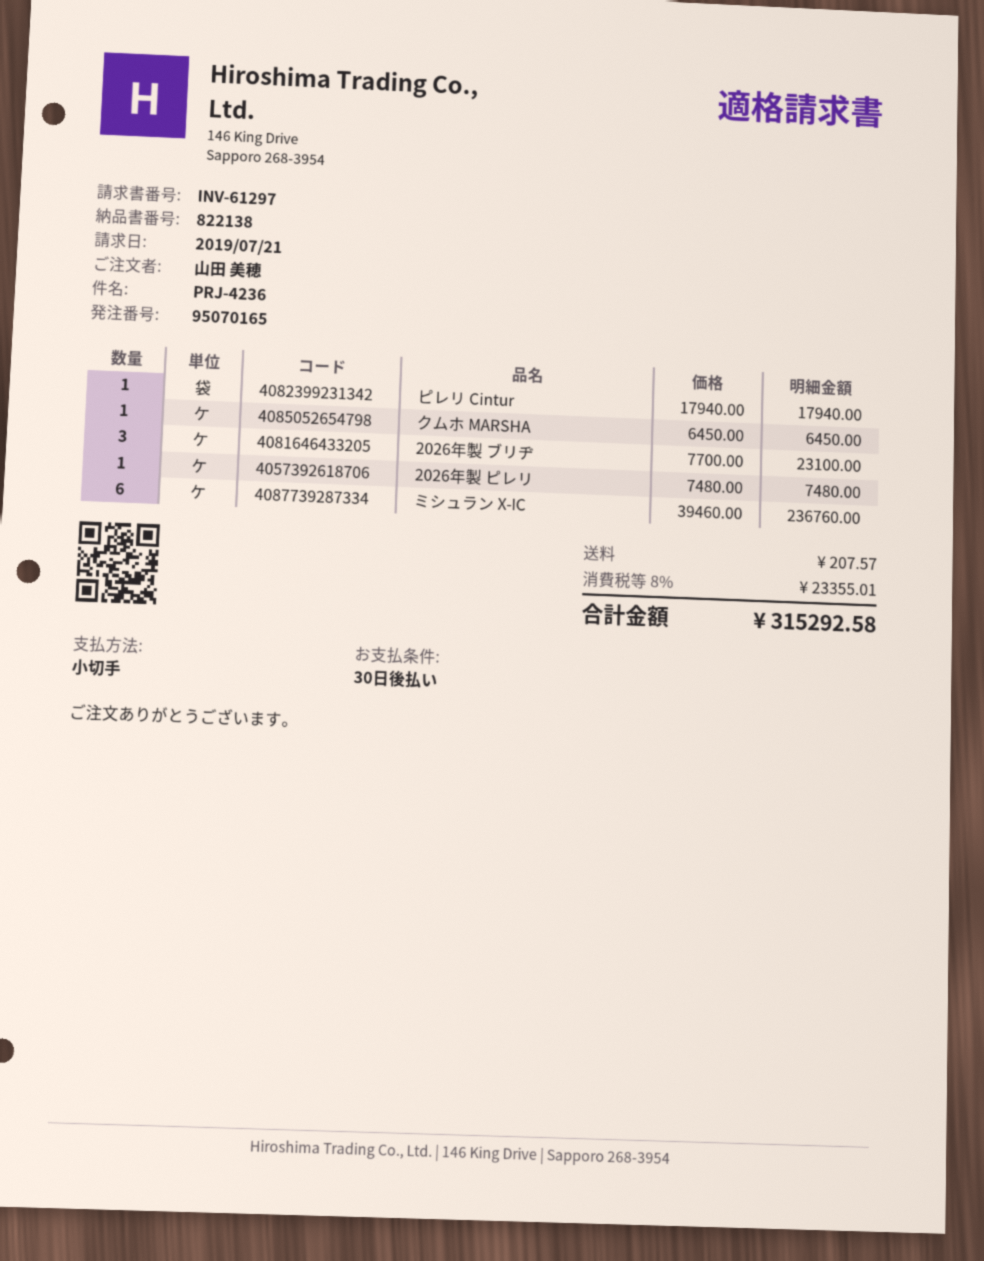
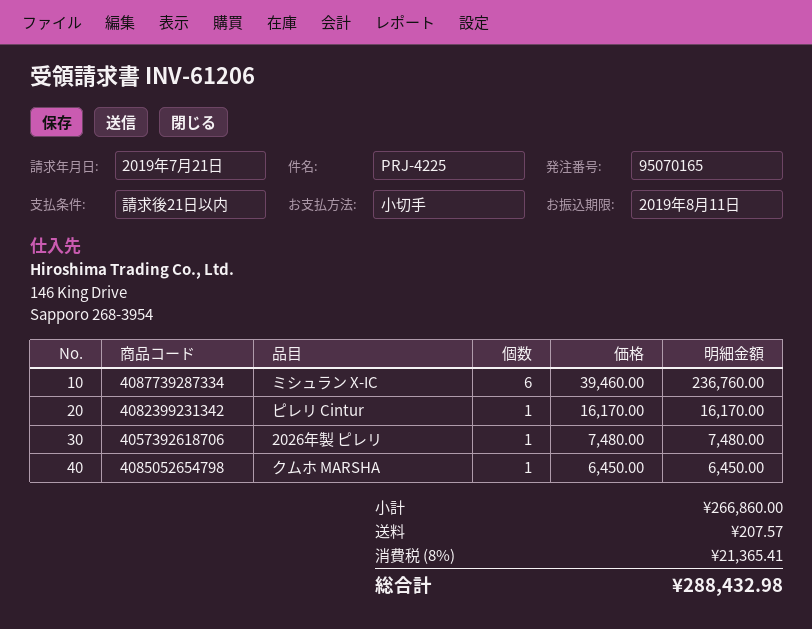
invoice number: INV-61297 -> INV-61206
payment terms: 30 days -> 21 days
reference: PRJ-4236 -> PRJ-4225
ピレリ Cintur: 1 x 17940.00 = 17940.00 -> 1 x 16170.00 = 16170.00
2026年製 ブリヂ: 3 x 7700.00 = 23100.00 -> none
tax: 8% = 23355.01 -> 8% = 21365.41
total: 315292.58 -> 288432.98

